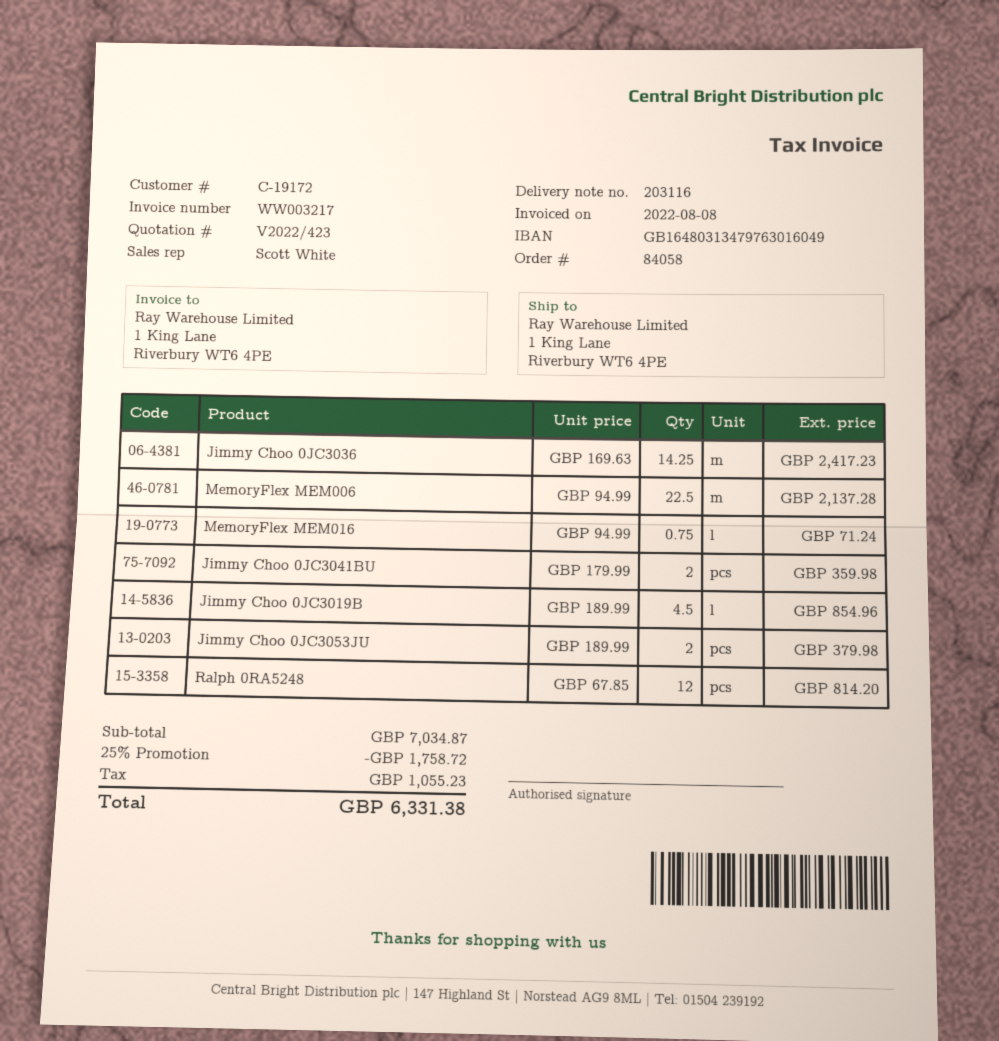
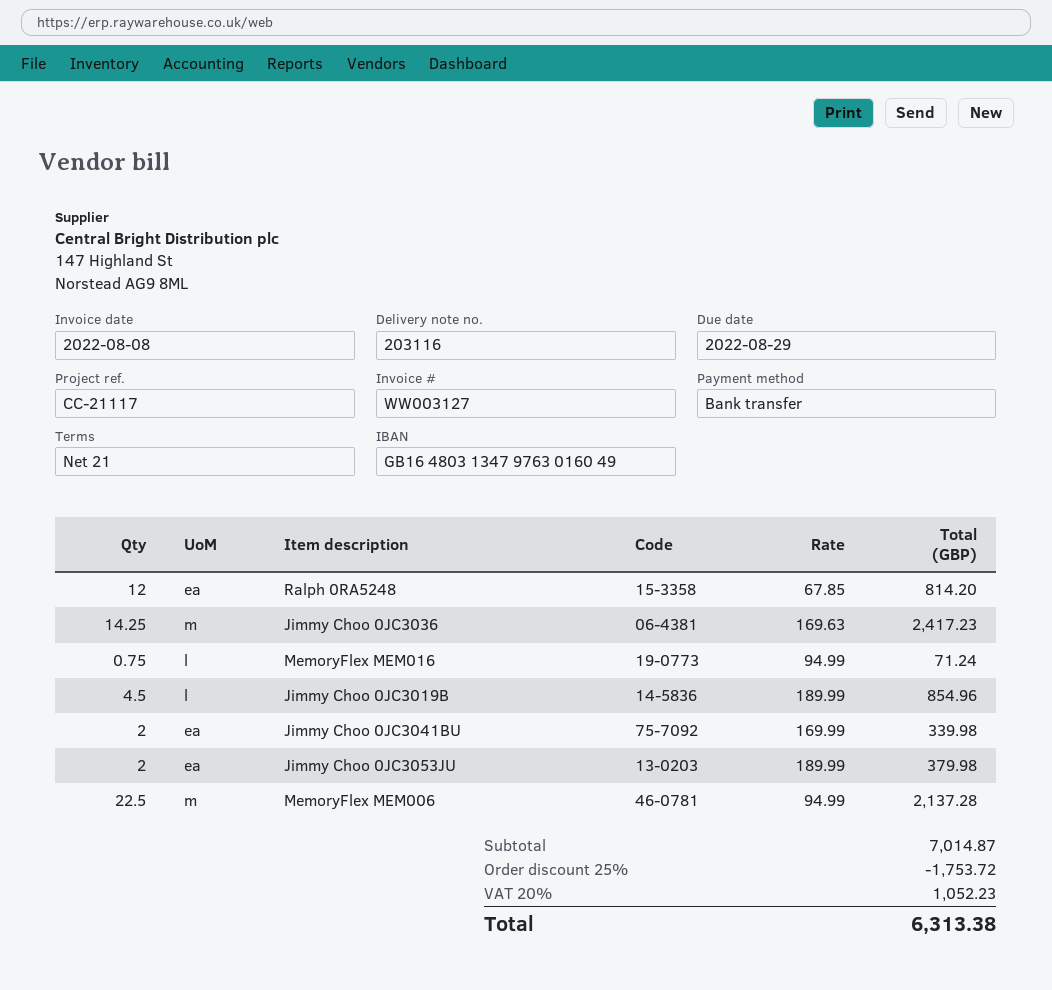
invoice number: WW003217 -> WW003127
Jimmy Choo 0JC3041BU: 2 x 179.99 = 359.98 -> 2 x 169.99 = 339.98
subtotal: 7034.87 -> 7014.87
discount: 25% = 1758.72 -> 25% = 1753.72
tax: 1055.23 -> 1052.23
total: 6331.38 -> 6313.38

